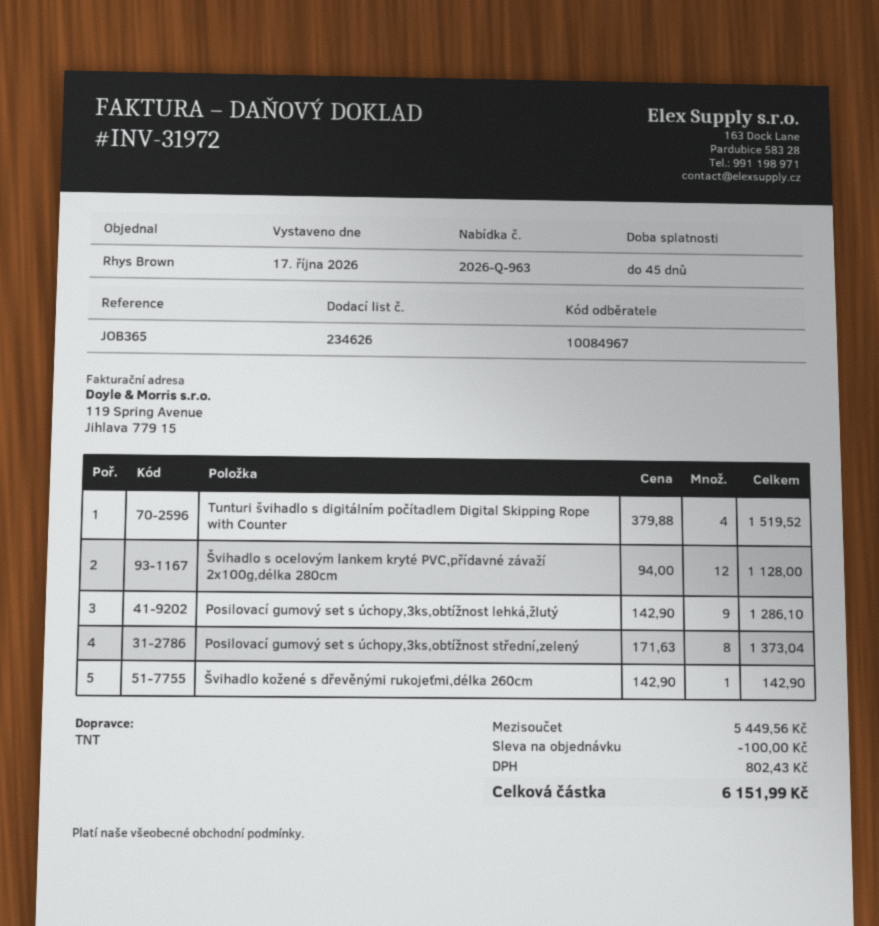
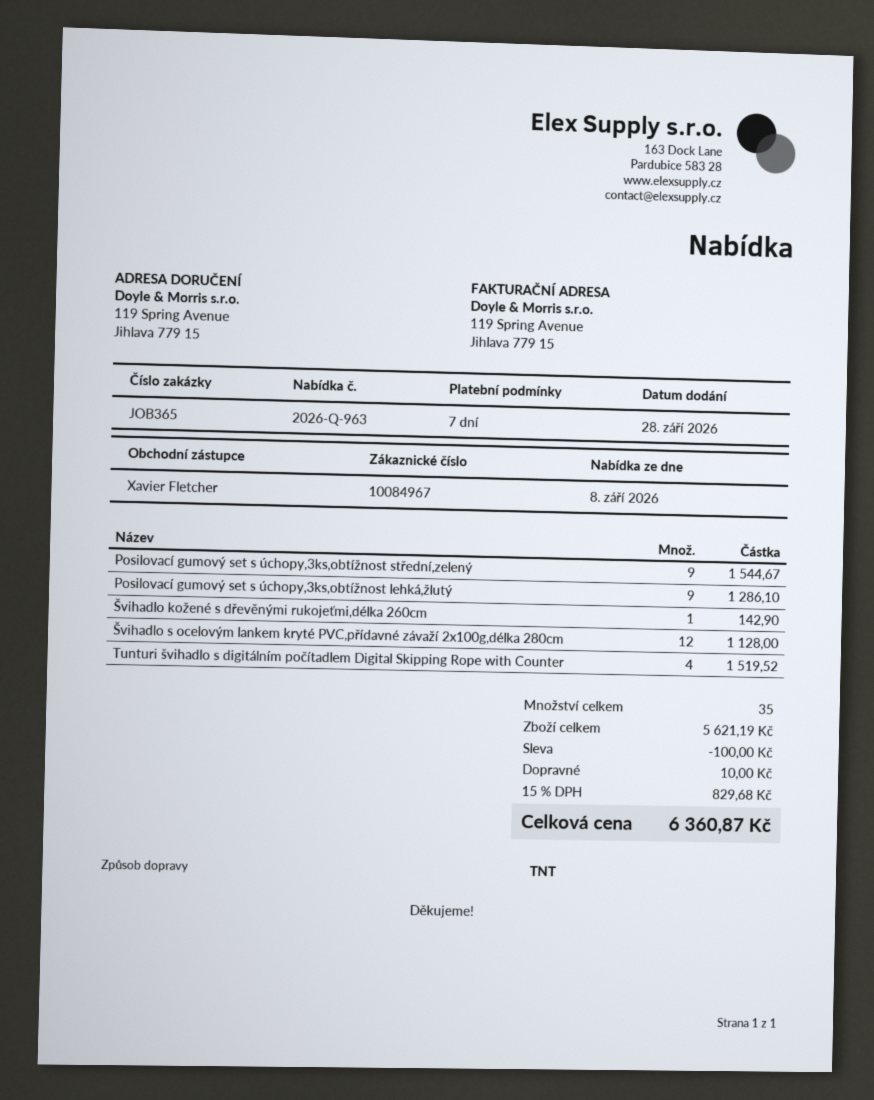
payment terms: 45 days -> 7 days
Posilovací gumový set s úchopy,3ks,obtížnost střední,zelený: 8 for 1373.04 -> 9 for 1544.67
subtotal: 5449.56 -> 5621.19
shipping: none -> 10.00
tax: 802.43 -> 829.68
total: 6151.99 -> 6360.87

